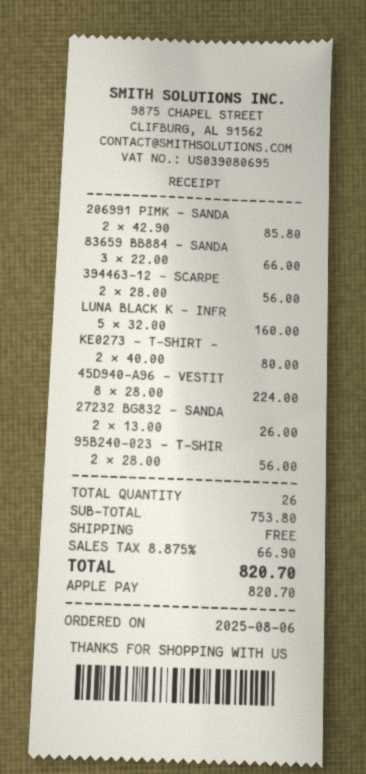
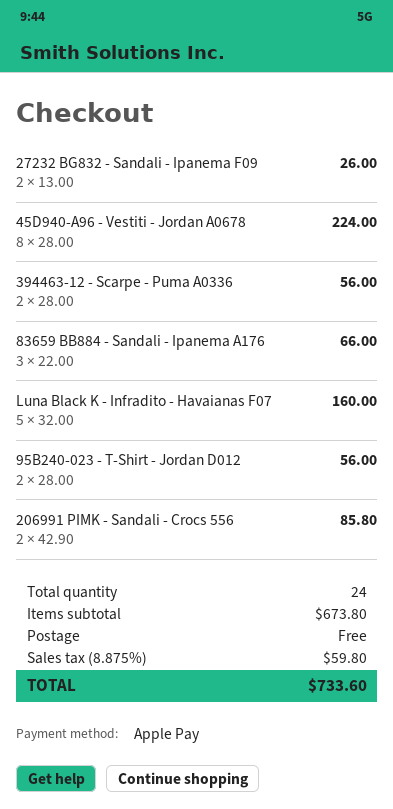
KE0273 - T-SHIRT -: 2 x 40.00 = 80.00 -> none
total quantity: 26 -> 24
subtotal: 753.80 -> 673.80
tax: 8.875% = 66.90 -> 8.875% = 59.80
total: 820.70 -> 733.60

